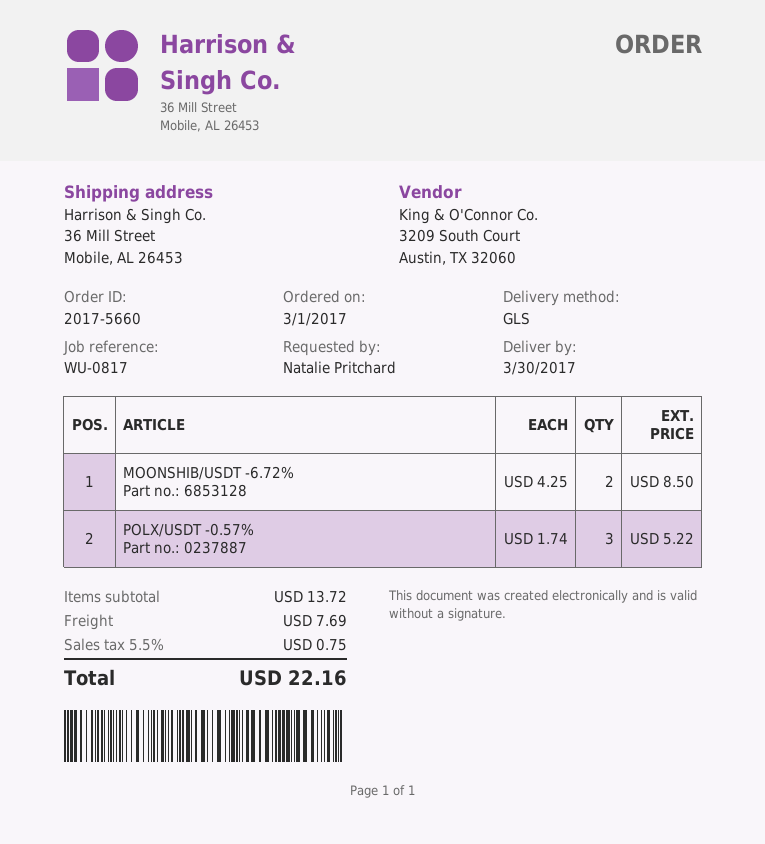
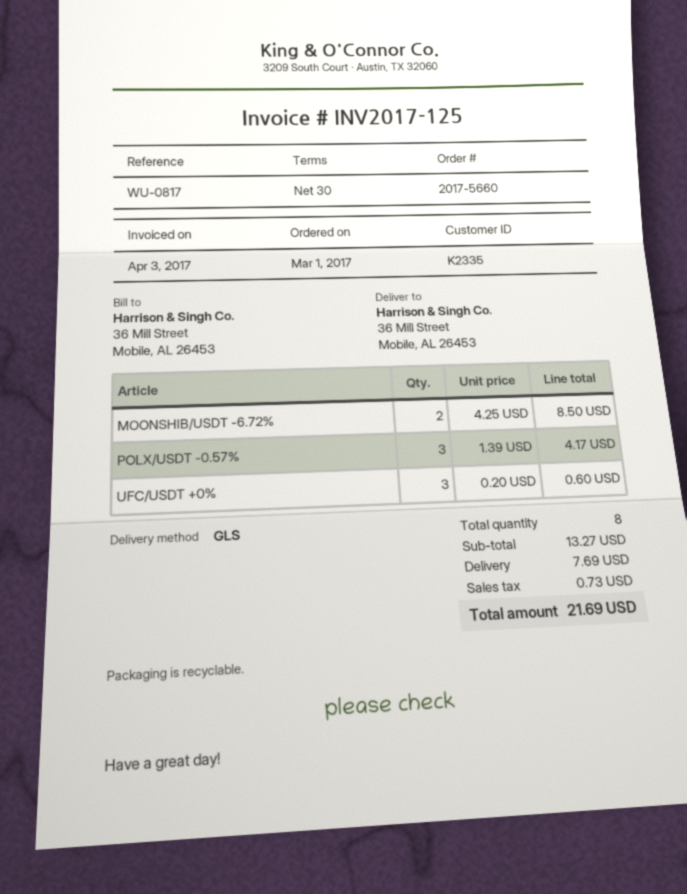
POLX/USDT -0.57%: 3 x 1.74 = 5.22 -> 3 x 1.39 = 4.17
UFC/USDT +0%: none -> 3 x 0.20 = 0.60
subtotal: 13.72 -> 13.27
tax: 0.75 -> 0.73
total: 22.16 -> 21.69

